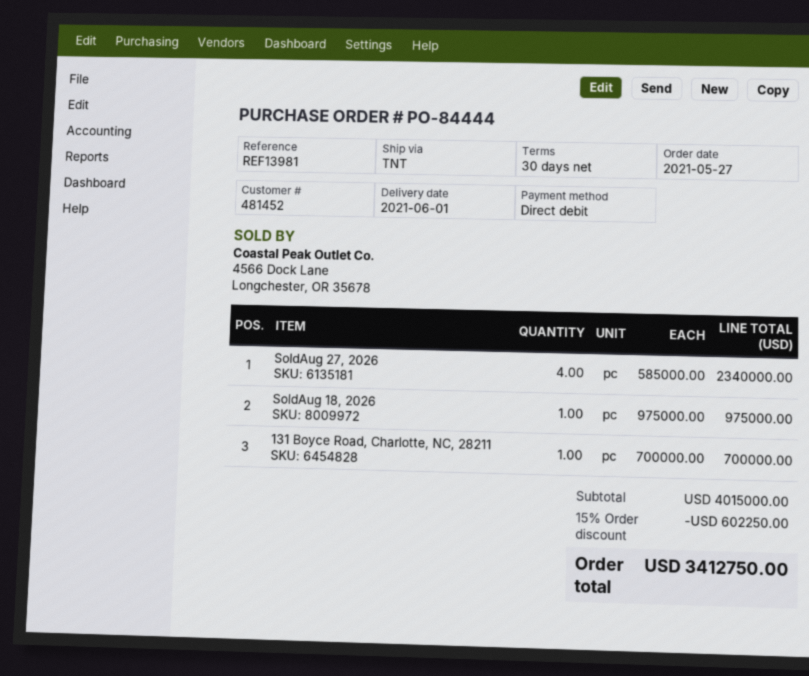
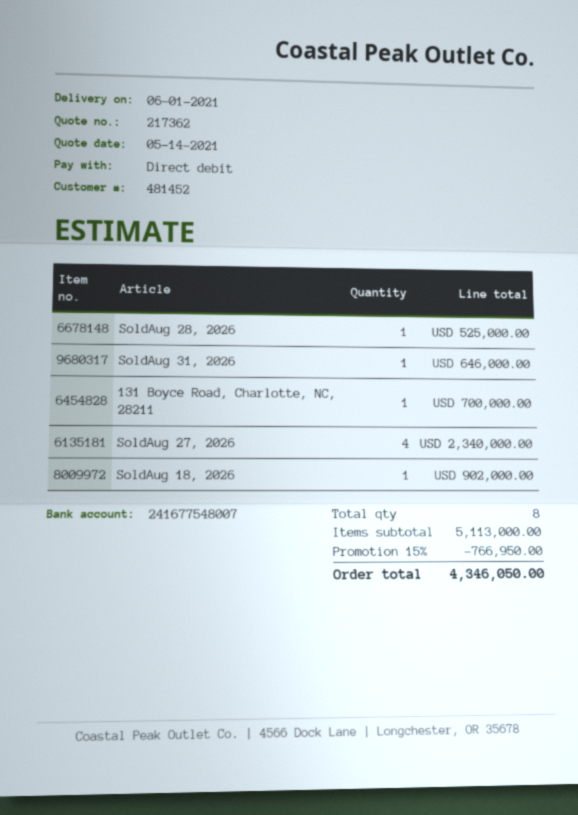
SoldAug 18, 2026: 1 for 975000.00 -> 1 for 902000.00
SoldAug 28, 2026: none -> 1 for 525000.00
SoldAug 31, 2026: none -> 1 for 646000.00
subtotal: 4015000.00 -> 5113000.00
discount: 15% = 602250.00 -> 15% = 766950.00
total: 3412750.00 -> 4346050.00

